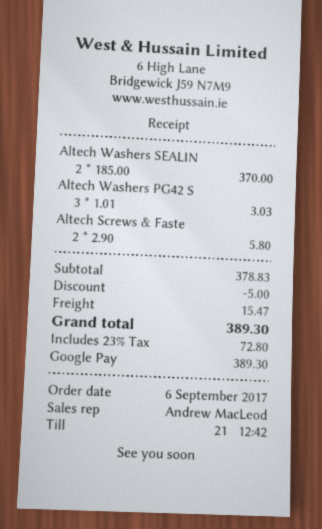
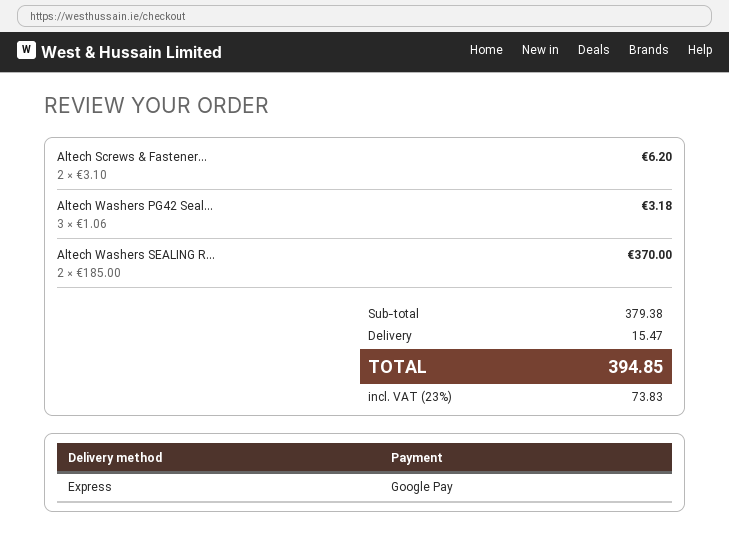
Altech Washers PG42 S: 3 x 1.01 = 3.03 -> 3 x 1.06 = 3.18
Altech Screws & Faste: 2 x 2.90 = 5.80 -> 2 x 3.10 = 6.20
subtotal: 378.83 -> 379.38
discount: 5.00 -> none
tax: 23% = 72.80 -> 23% = 73.83
total: 389.30 -> 394.85

